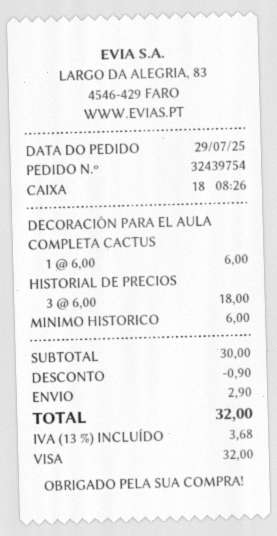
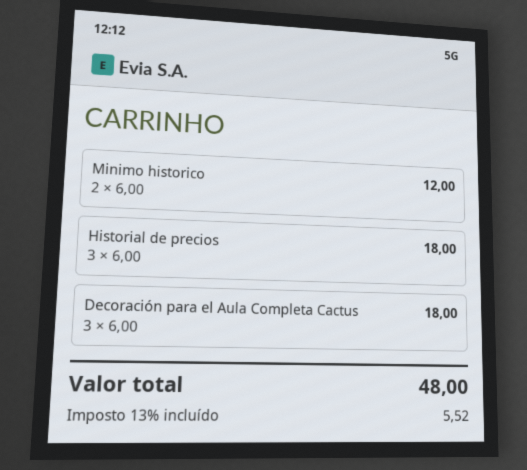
DECORACIÓN PARA EL AULA COMPLETA CACTUS: 1 x 6.00 = 6.00 -> 3 x 6.00 = 18.00
MINIMO HISTORICO: 1 x 6.00 = 6.00 -> 2 x 6.00 = 12.00
discount: 0.90 -> none
shipping: 2.90 -> none
tax: 13% = 3.68 -> 13% = 5.52
total: 32.00 -> 48.00

